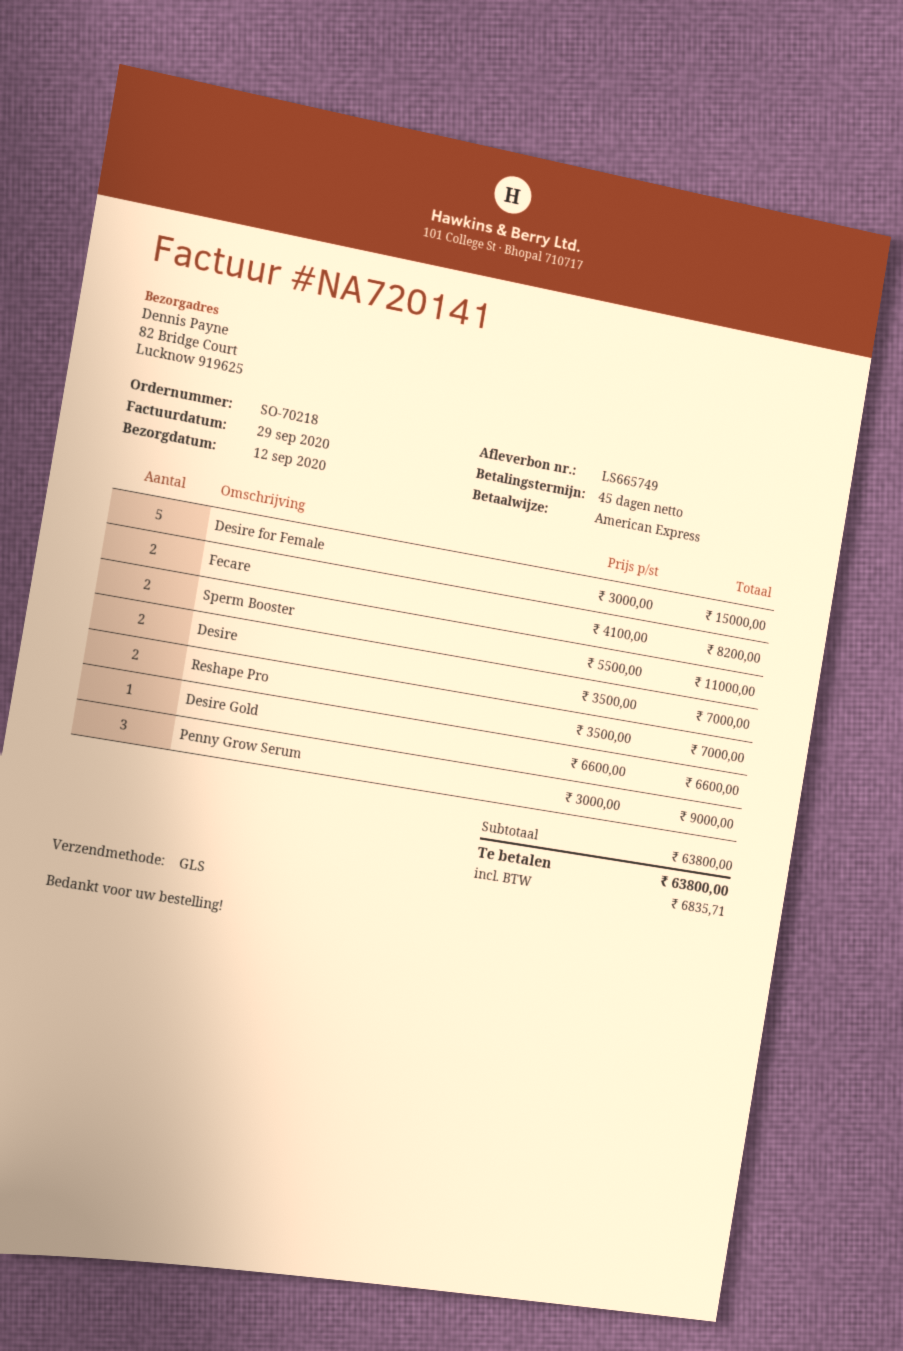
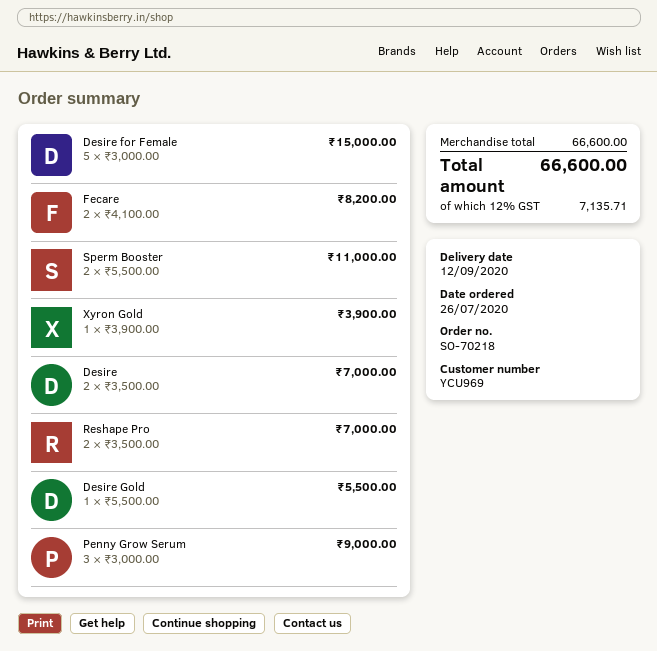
Desire Gold: 1 x 6600.00 = 6600.00 -> 1 x 5500.00 = 5500.00
Xyron Gold: none -> 1 x 3900.00 = 3900.00
subtotal: 63800.00 -> 66600.00
tax: 6835.71 -> 7135.71
total: 63800.00 -> 66600.00

